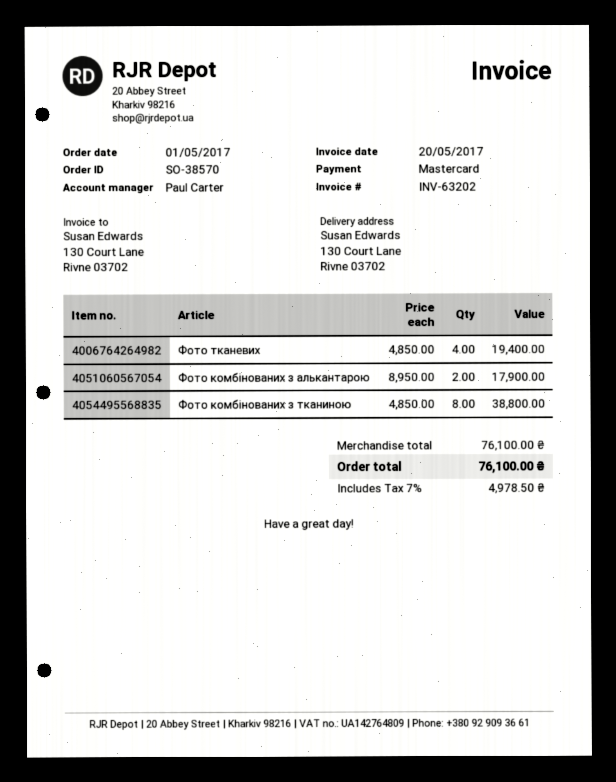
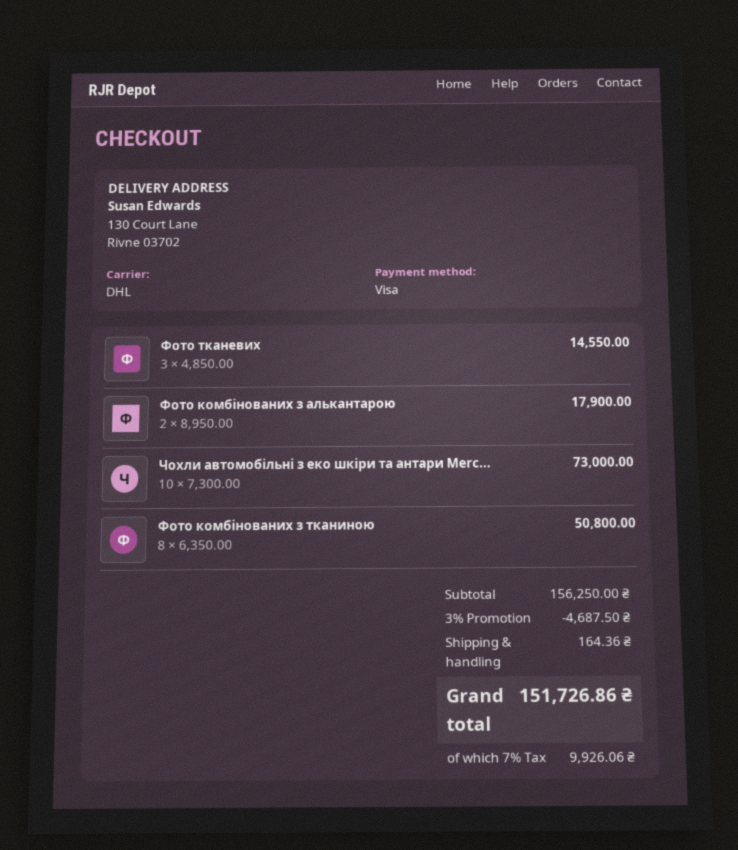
payment method: Mastercard -> Visa
Фото тканевих: 4 x 4850.00 = 19400.00 -> 3 x 4850.00 = 14550.00
Фото комбінованих з тканиною: 8 x 4850.00 = 38800.00 -> 8 x 6350.00 = 50800.00
Чохли автомобільні з еко шкіри та антари Merc...: none -> 10 x 7300.00 = 73000.00
subtotal: 76100.00 -> 156250.00
discount: none -> 3% = 4687.50
shipping: none -> 164.36
tax: 7% = 4978.50 -> 7% = 9926.06
total: 76100.00 -> 151726.86

